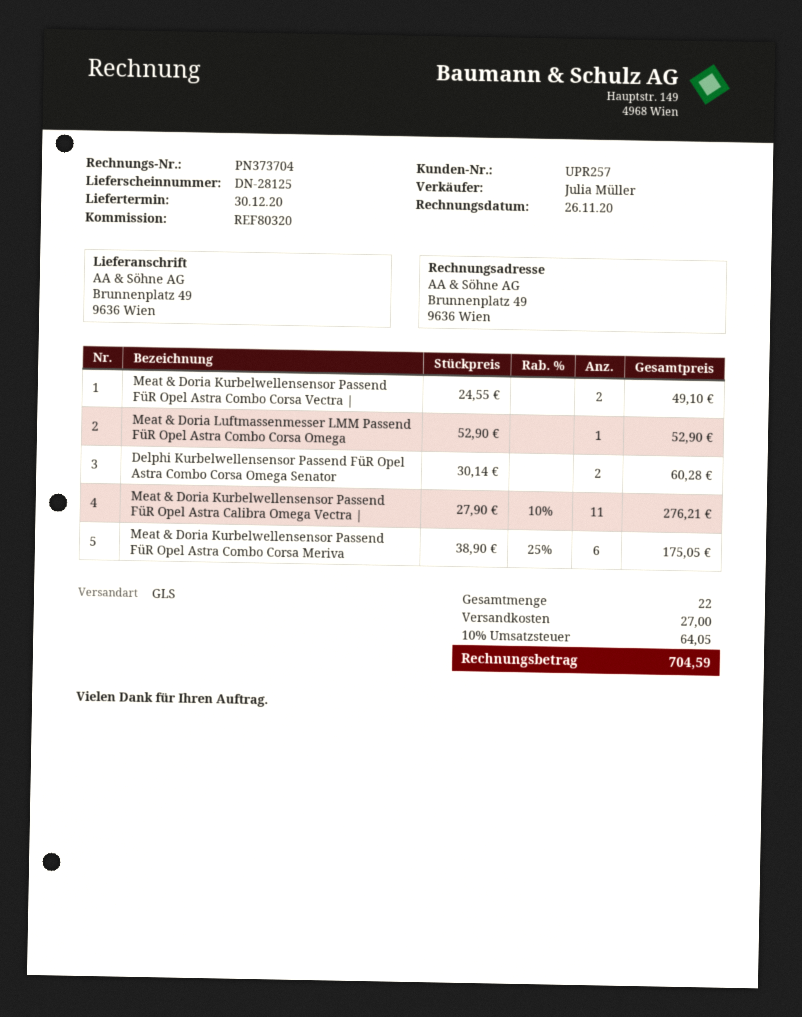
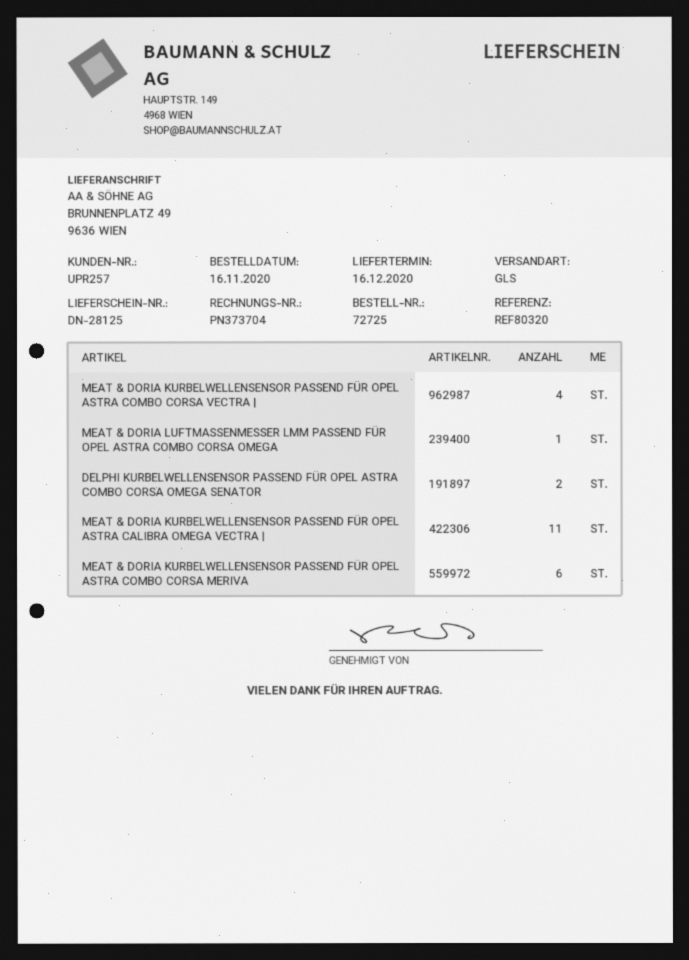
delivery date: 2020-12-30 -> 2020-12-16
Meat & Doria Kurbelwellensensor Passend FüR Opel Astra Combo Corsa Vectra |: 2 -> 4

